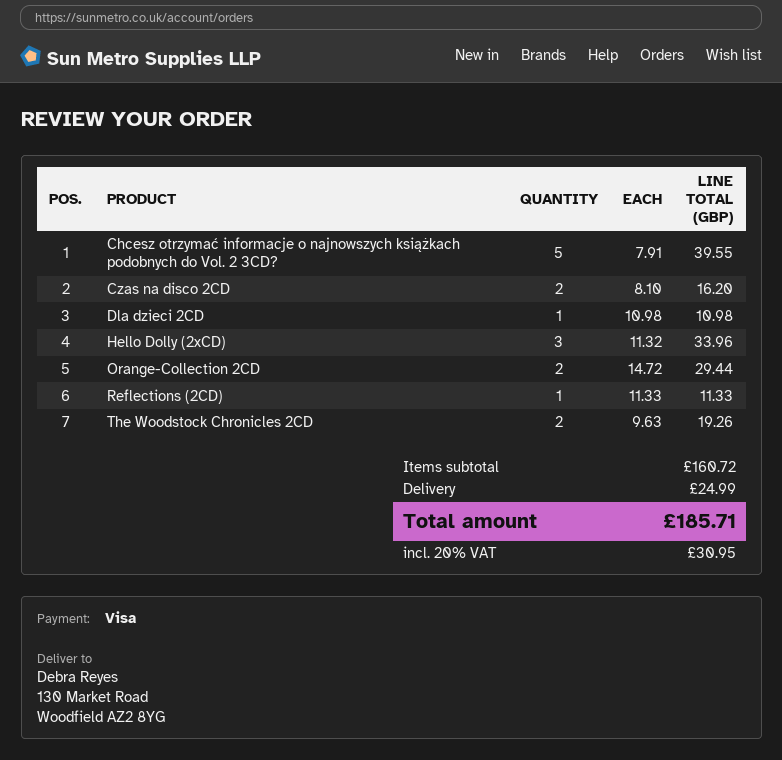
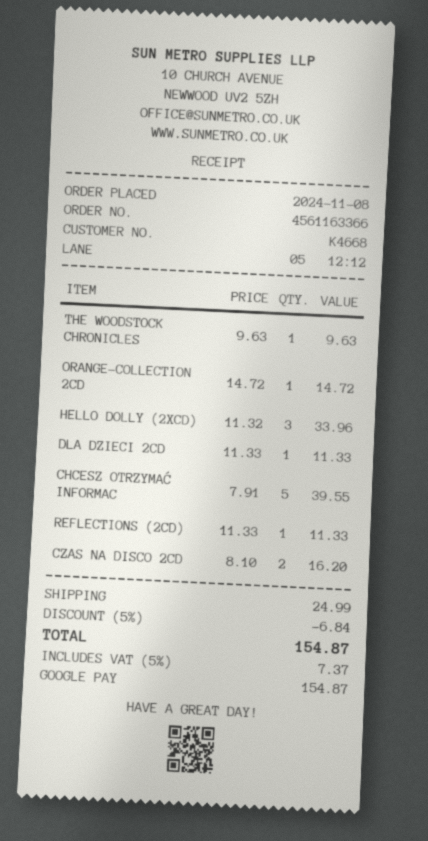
payment method: Visa -> Google Pay
Dla dzieci 2CD: 1 x 10.98 = 10.98 -> 1 x 11.33 = 11.33
Orange-Collection 2CD: 2 x 14.72 = 29.44 -> 1 x 14.72 = 14.72
The Woodstock Chronicles 2CD: 2 x 9.63 = 19.26 -> 1 x 9.63 = 9.63
discount: none -> 5% = 6.84
tax: 20% = 30.95 -> 5% = 7.37
total: 185.71 -> 154.87

